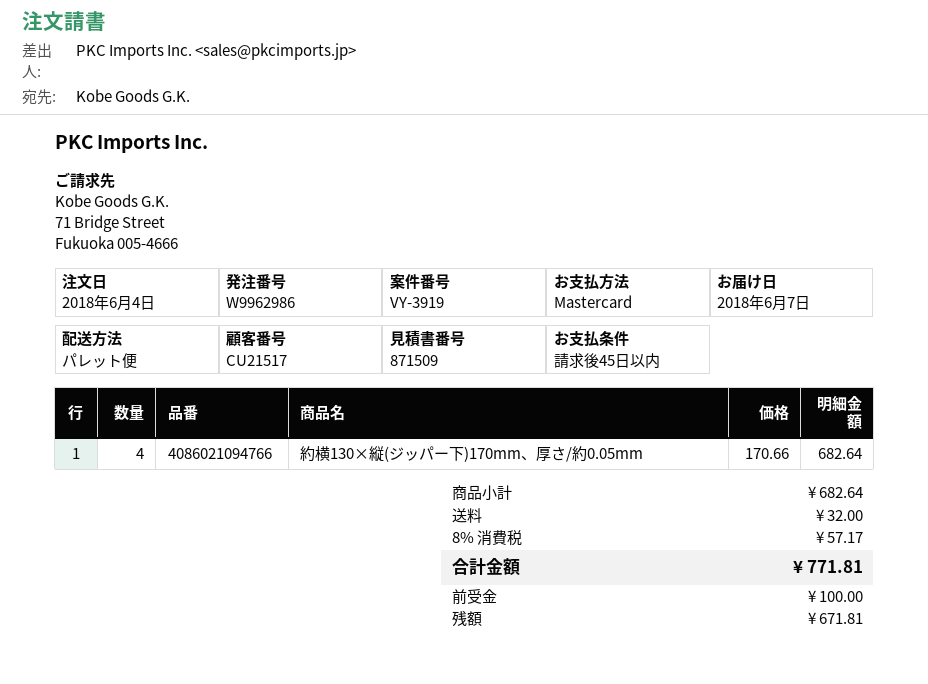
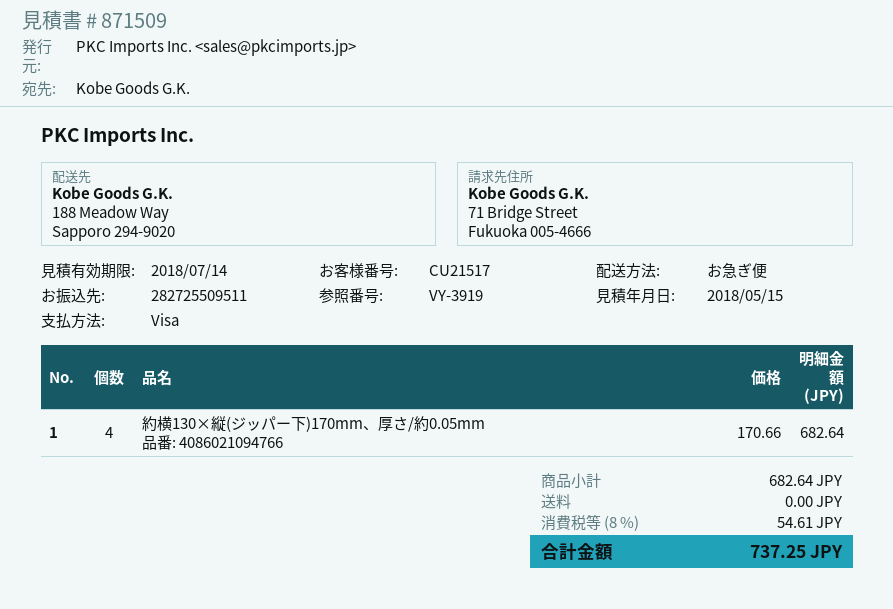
payment method: Mastercard -> Visa
shipping method: pallet freight -> express
shipping: 32.00 -> 0.00
tax: 8% = 57.17 -> 8% = 54.61
total: 771.81 -> 737.25

